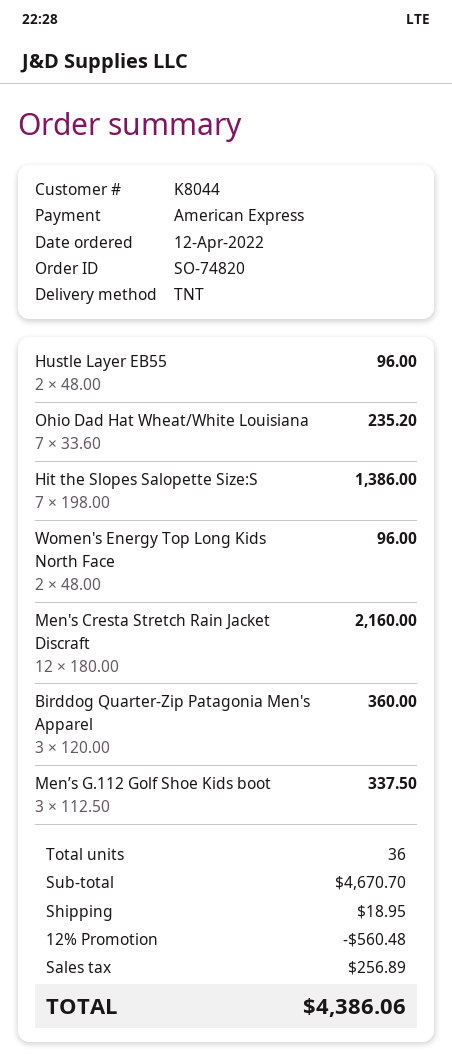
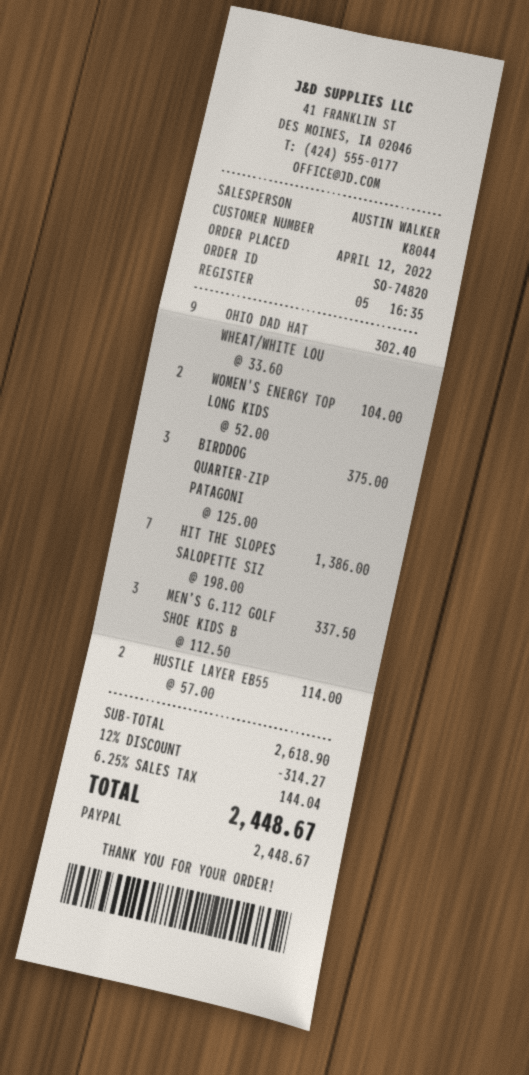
payment method: American Express -> PayPal
Hustle Layer EB55: 2 x 48.00 = 96.00 -> 2 x 57.00 = 114.00
Ohio Dad Hat Wheat/White Louisiana: 7 x 33.60 = 235.20 -> 9 x 33.60 = 302.40
Women's Energy Top Long Kids North Face: 2 x 48.00 = 96.00 -> 2 x 52.00 = 104.00
Men's Cresta Stretch Rain Jacket Discraft: 12 x 180.00 = 2160.00 -> none
Birddog Quarter-Zip Patagonia Men's Apparel: 3 x 120.00 = 360.00 -> 3 x 125.00 = 375.00
subtotal: 4670.70 -> 2618.90
discount: 12% = 560.48 -> 12% = 314.27
shipping: 18.95 -> none
tax: 256.89 -> 144.04
total: 4386.06 -> 2448.67

